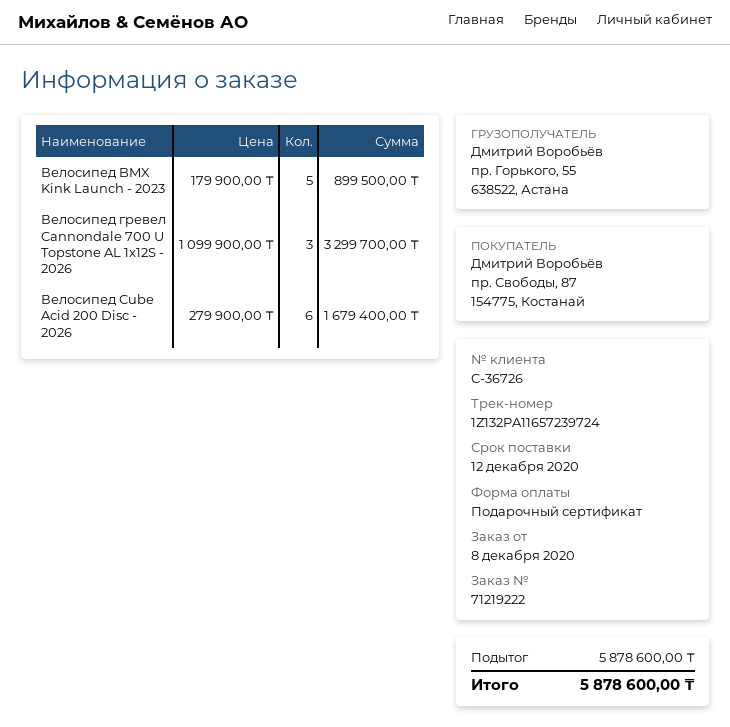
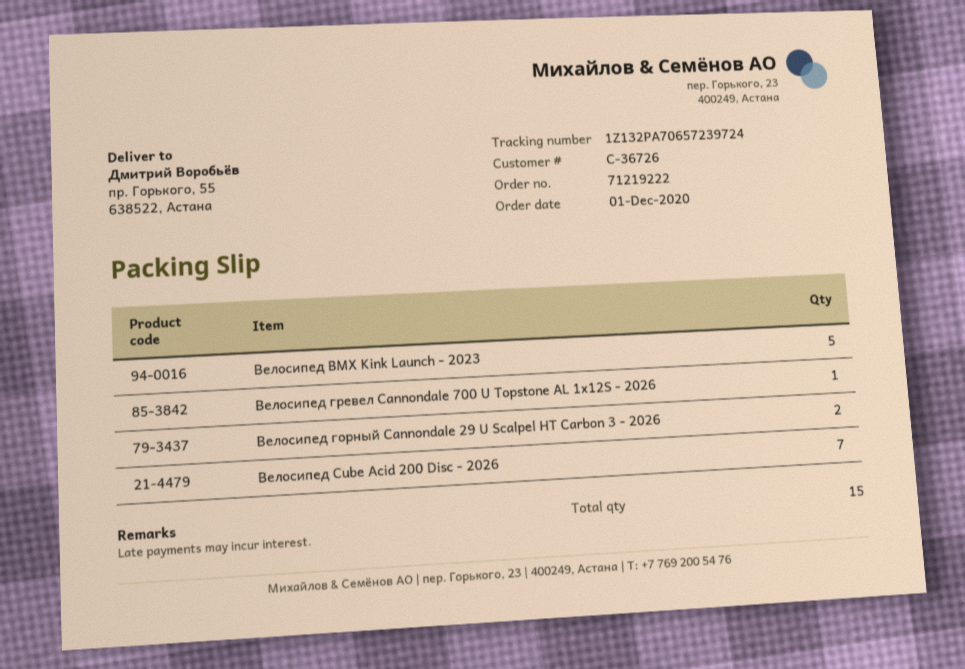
order date: 2020-12-08 -> 2020-12-01
tracking number: 1Z132PA11657239724 -> 1Z132PA70657239724
Велосипед гревел Cannondale 700 U Topstone AL 1x12S - 2026: 3 -> 1
Велосипед Cube Acid 200 Disc - 2026: 6 -> 7
Велосипед горный Cannondale 29 U Scalpel HT Carbon 3 - 2026: none -> 2

